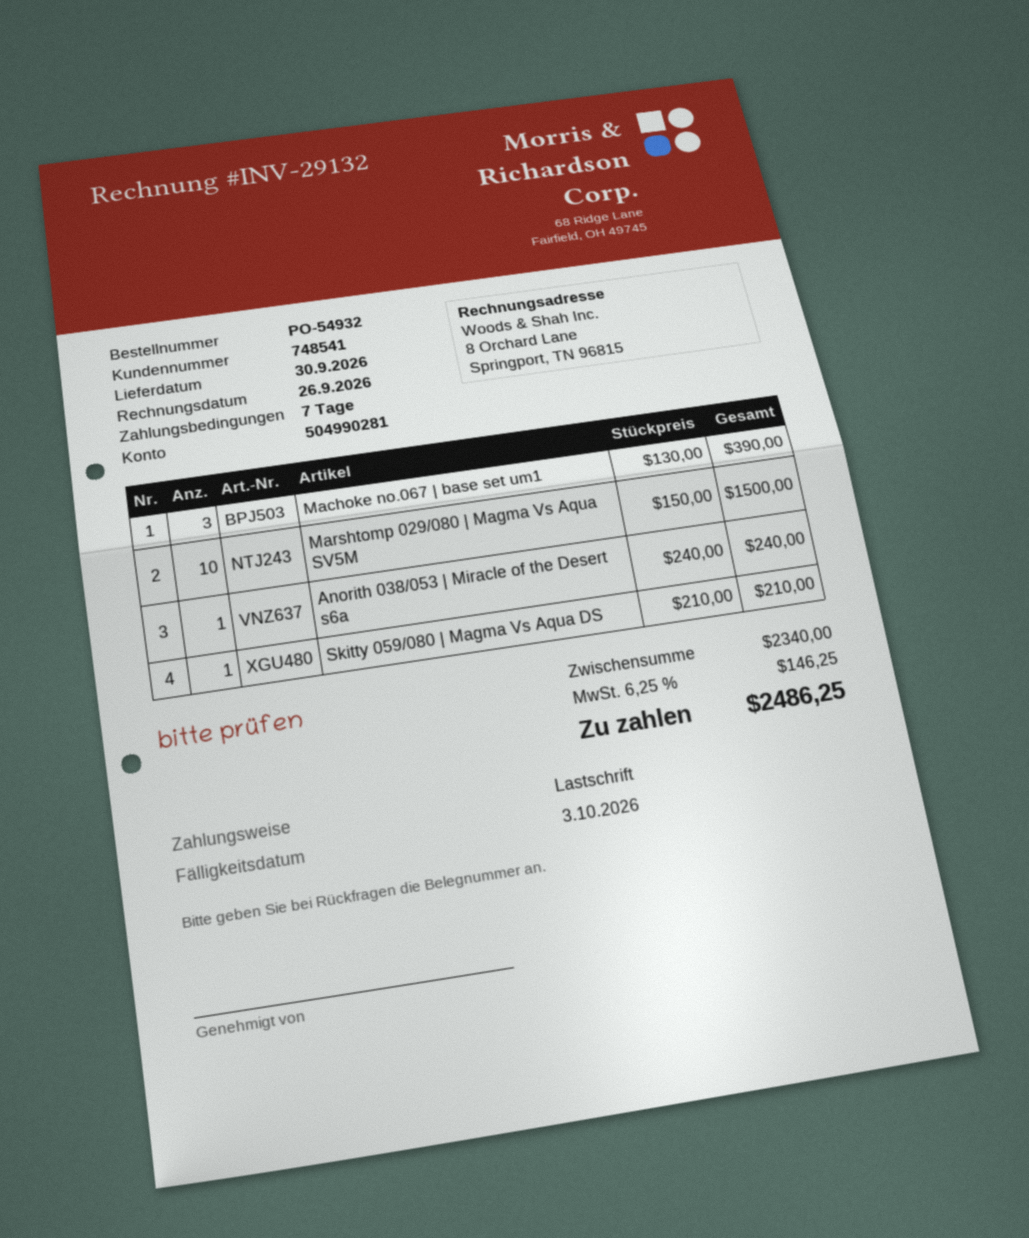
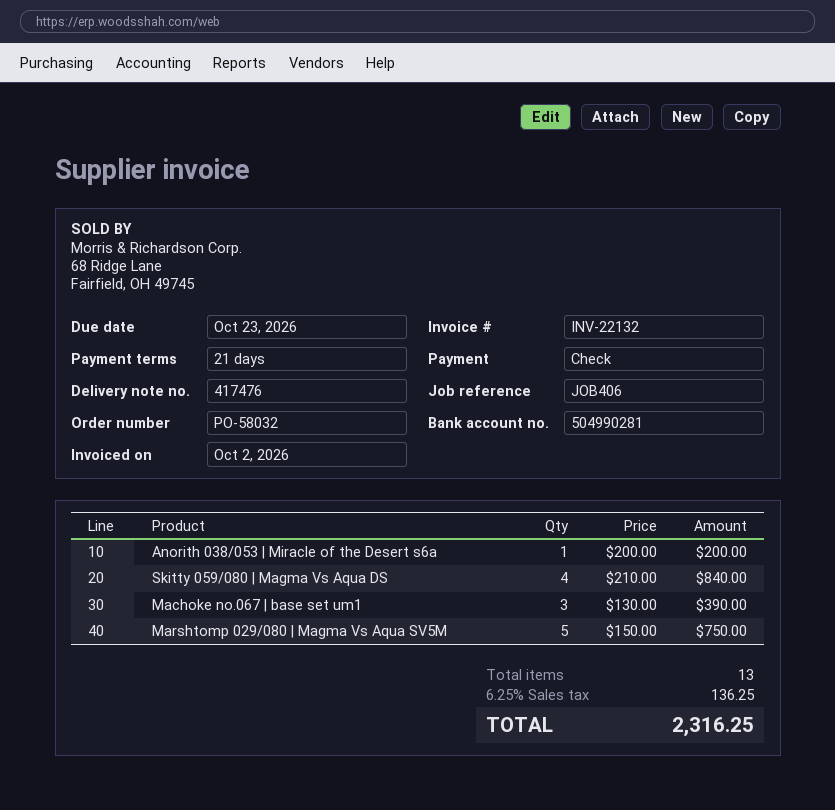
order number: PO-54932 -> PO-58032
invoice number: INV-29132 -> INV-22132
invoice date: 2026-09-26 -> 2026-10-02
payment terms: 7 days -> 21 days
due date: 2026-10-03 -> 2026-10-23
payment method: direct debit -> cheque
Marshtomp 029/080 | Magma Vs Aqua SV5M: 10 x 150.00 = 1500.00 -> 5 x 150.00 = 750.00
Anorith 038/053 | Miracle of the Desert s6a: 1 x 240.00 = 240.00 -> 1 x 200.00 = 200.00
Skitty 059/080 | Magma Vs Aqua DS: 1 x 210.00 = 210.00 -> 4 x 210.00 = 840.00
tax: 6.25% = 146.25 -> 6.25% = 136.25
total: 2486.25 -> 2316.25

